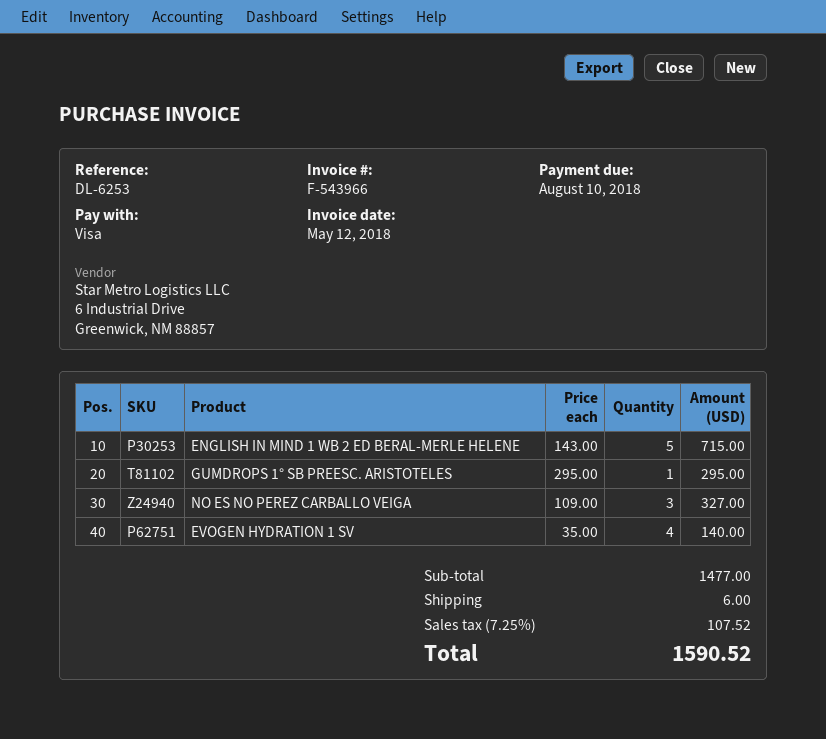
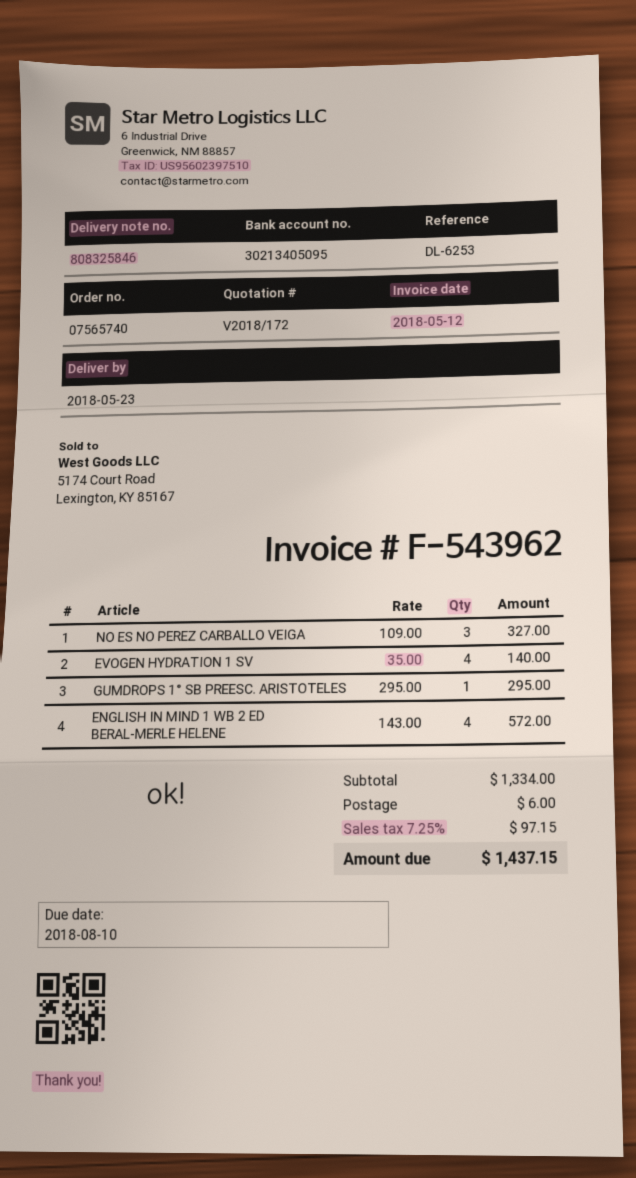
invoice number: F-543966 -> F-543962
ENGLISH IN MIND 1 WB 2 ED BERAL-MERLE HELENE: 5 x 143.00 = 715.00 -> 4 x 143.00 = 572.00
subtotal: 1477.00 -> 1334.00
tax: 7.25% = 107.52 -> 7.25% = 97.15
total: 1590.52 -> 1437.15

